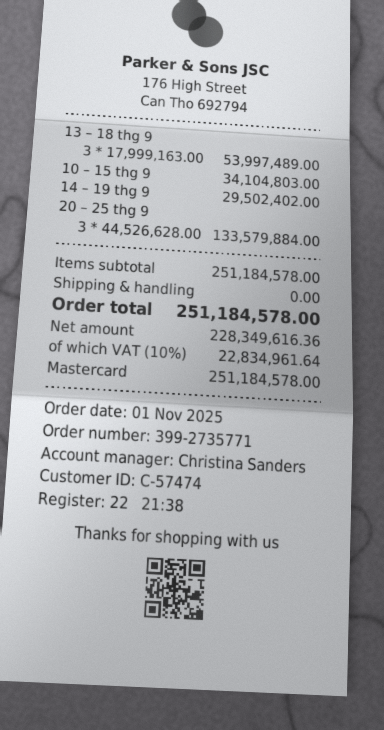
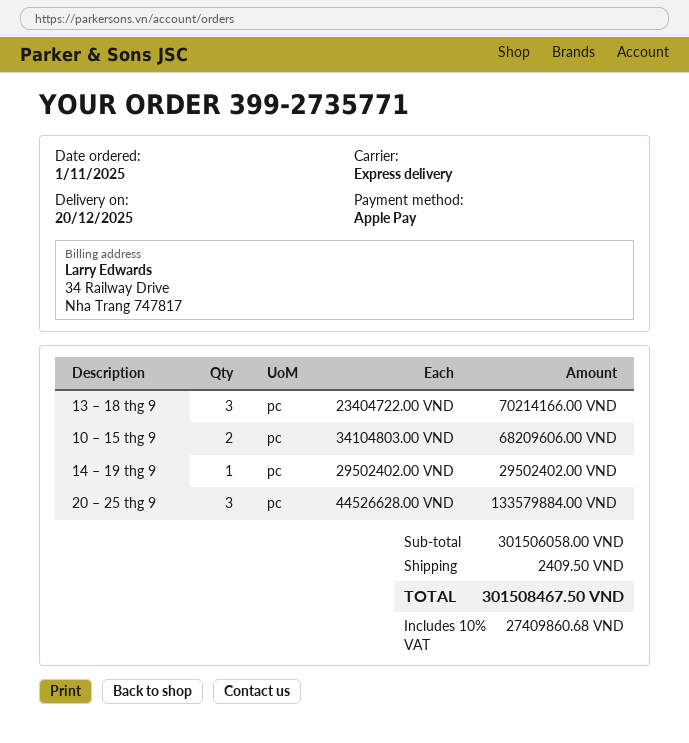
payment method: Mastercard -> Apple Pay
13 – 18 thg 9: 3 x 17999163.00 = 53997489.00 -> 3 x 23404722.00 = 70214166.00
10 – 15 thg 9: 1 x 34104803.00 = 34104803.00 -> 2 x 34104803.00 = 68209606.00
subtotal: 251184578.00 -> 301506058.00
shipping: 0.00 -> 2409.50
tax: 10% = 22834961.64 -> 10% = 27409860.68
total: 251184578.00 -> 301508467.50

